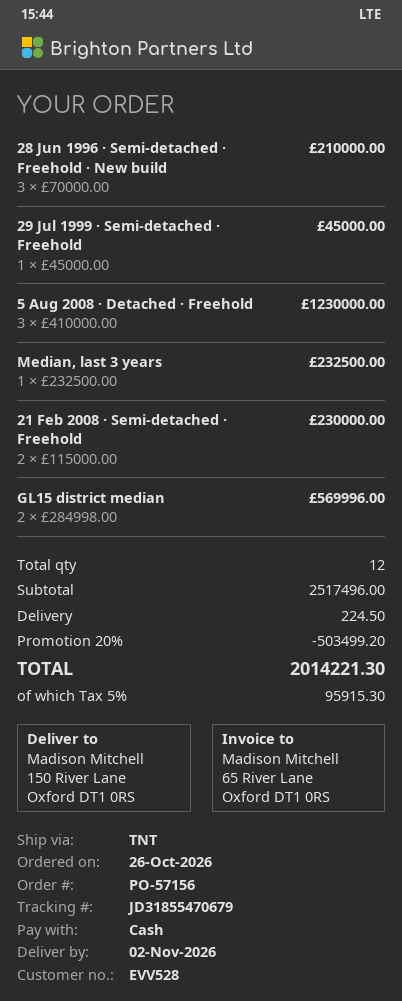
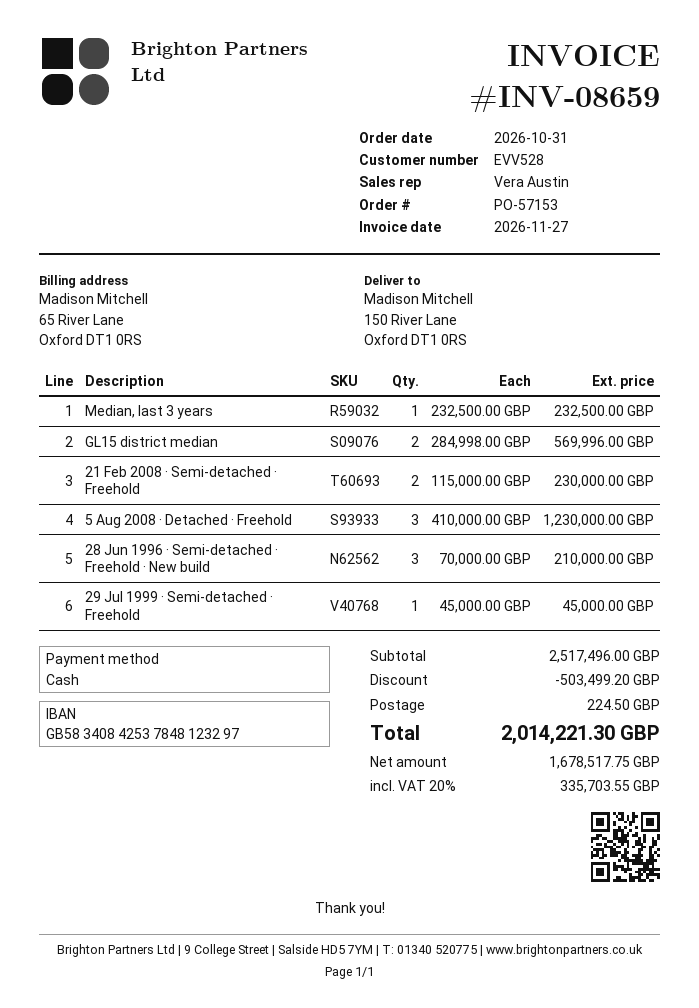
order number: PO-57156 -> PO-57153
order date: 2026-10-26 -> 2026-10-31
tax: 5% = 95915.30 -> 20% = 335703.55

